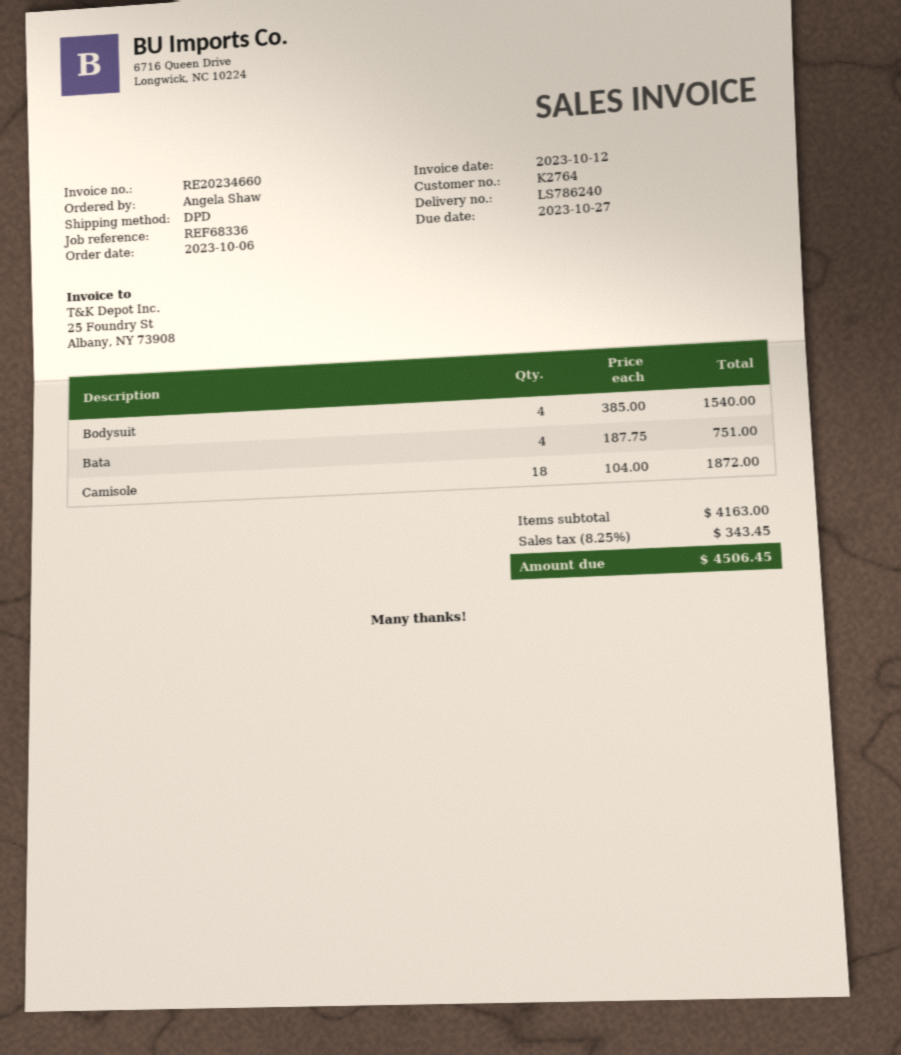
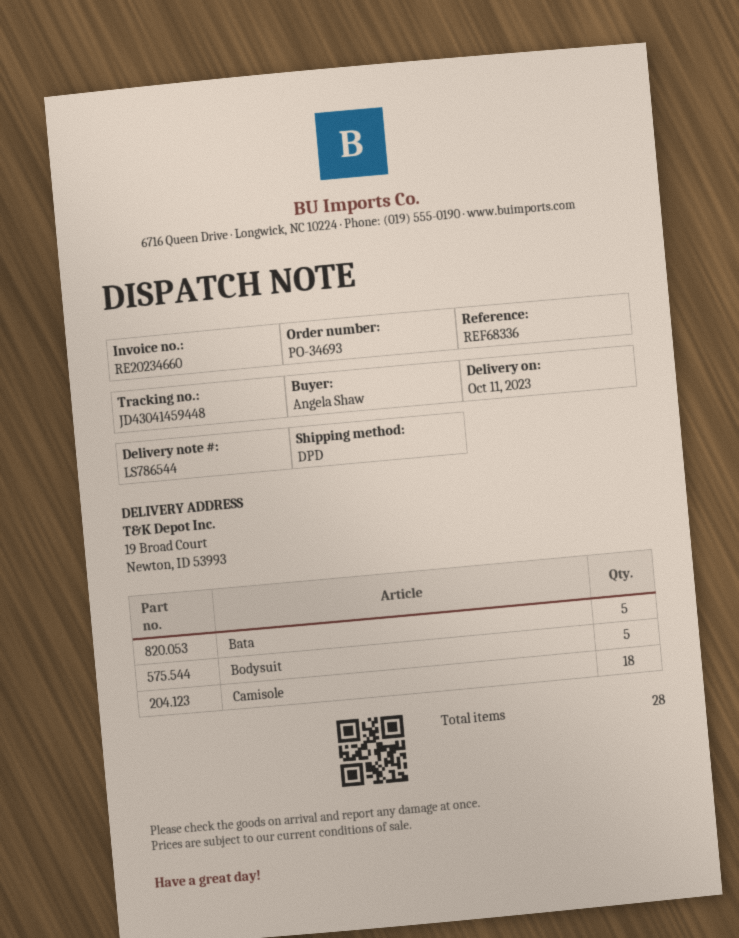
delivery note number: LS786240 -> LS786544
Bodysuit: 4 -> 5
Bata: 4 -> 5

